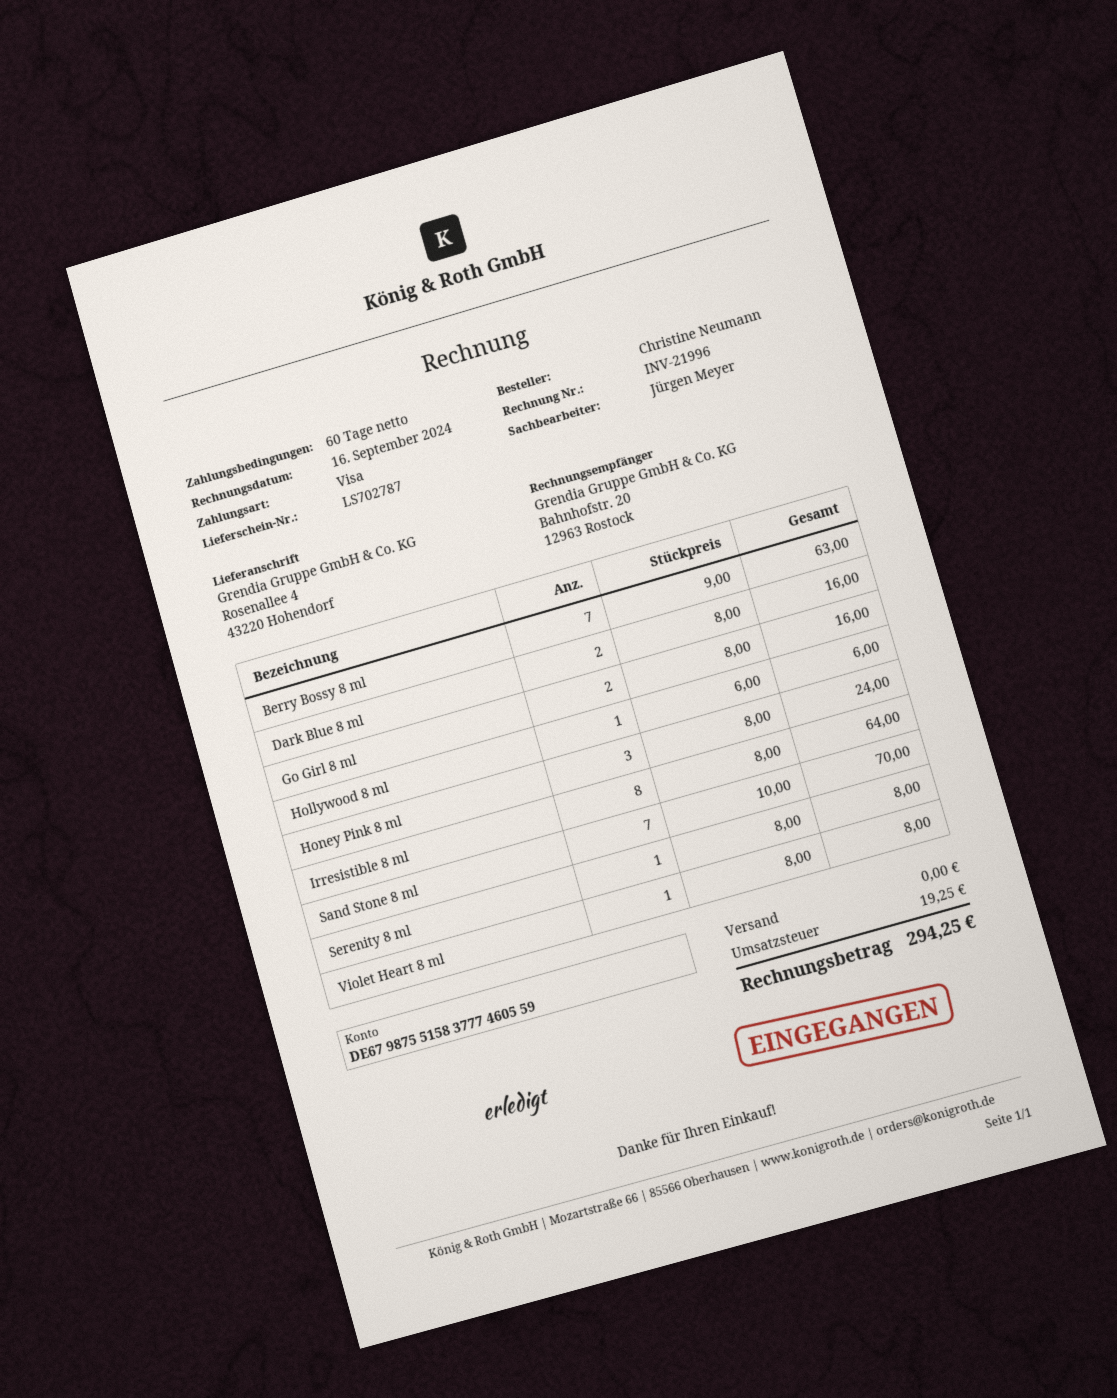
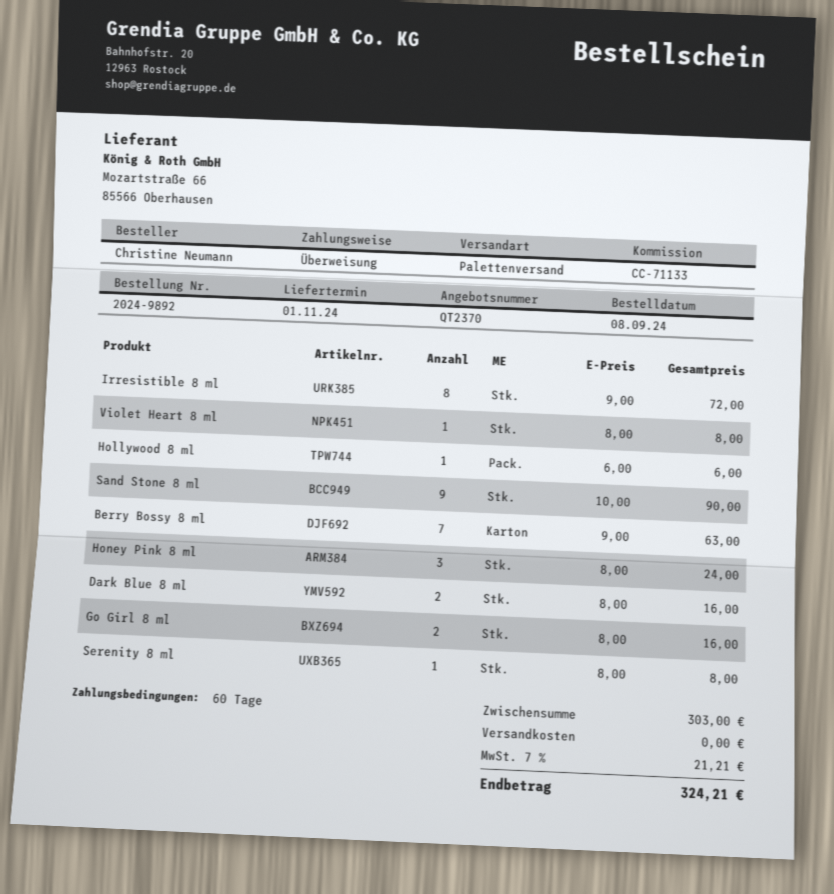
payment method: Visa -> bank transfer
Irresistible 8 ml: 8 x 8.00 = 64.00 -> 8 x 9.00 = 72.00
Sand Stone 8 ml: 7 x 10.00 = 70.00 -> 9 x 10.00 = 90.00
tax: 19.25 -> 21.21
total: 294.25 -> 324.21

